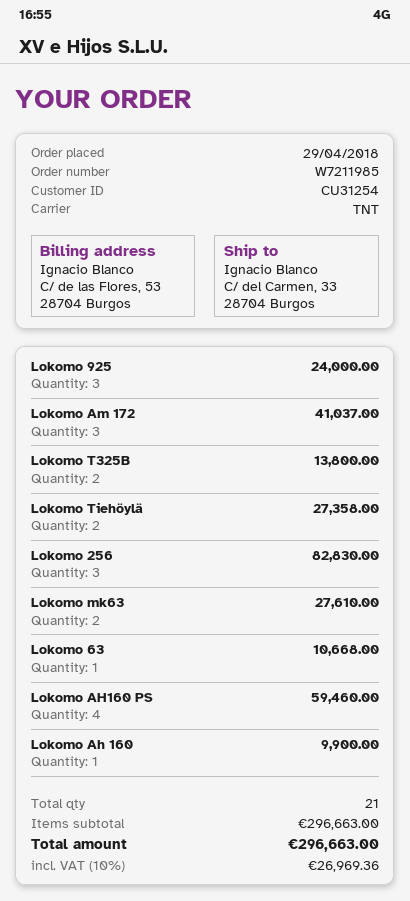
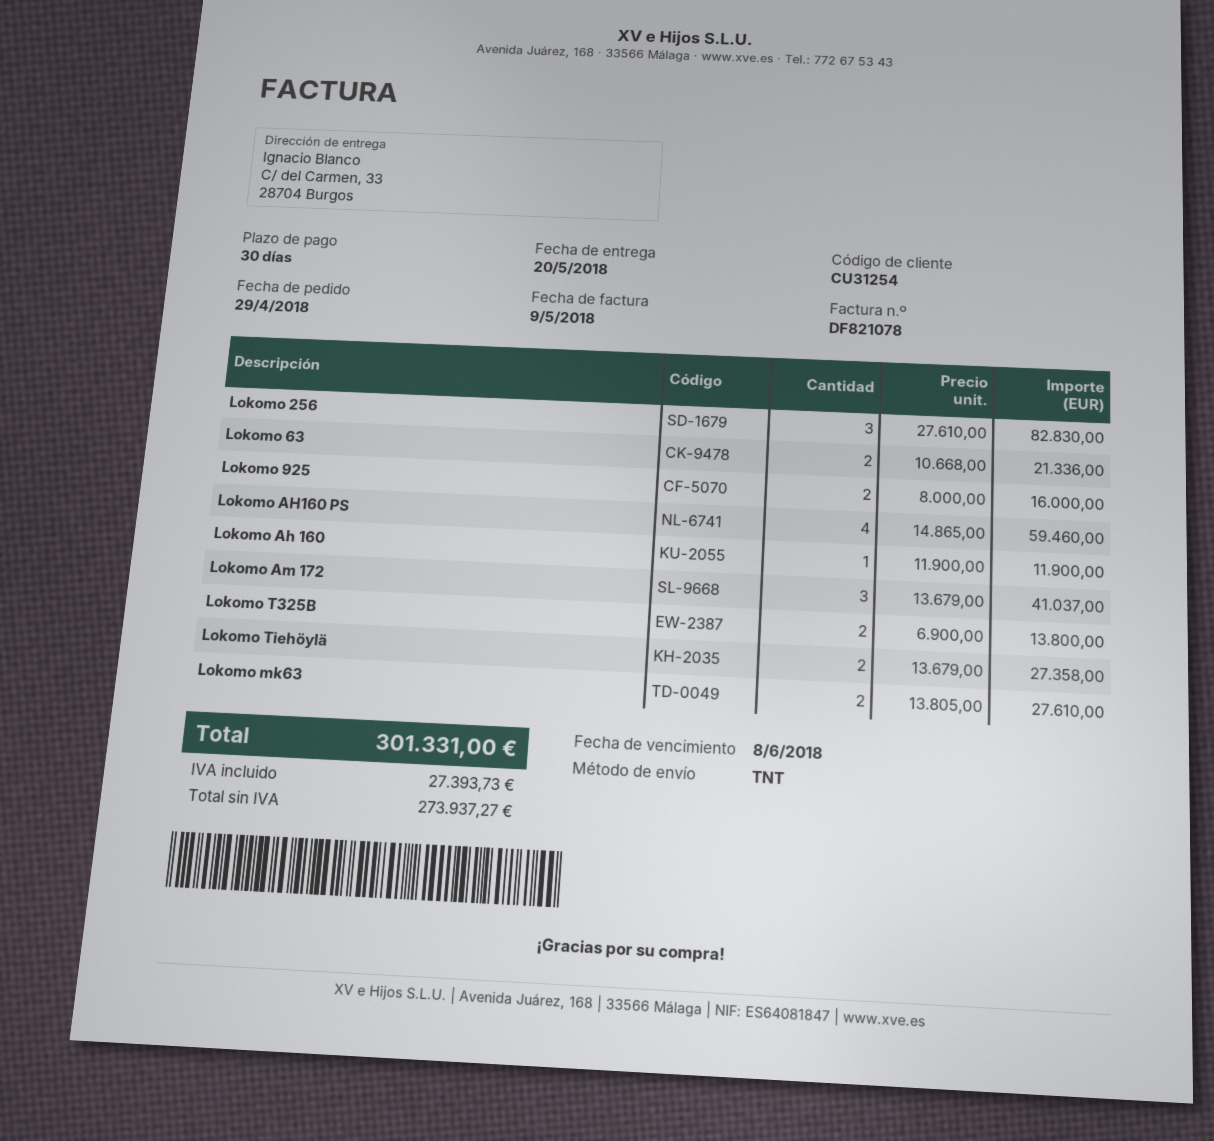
Lokomo 925: 3 for 24000.00 -> 2 for 16000.00
Lokomo 63: 1 for 10668.00 -> 2 for 21336.00
Lokomo Ah 160: 1 for 9900.00 -> 1 for 11900.00
tax: 26969.36 -> 27393.73
total: 296663.00 -> 301331.00

